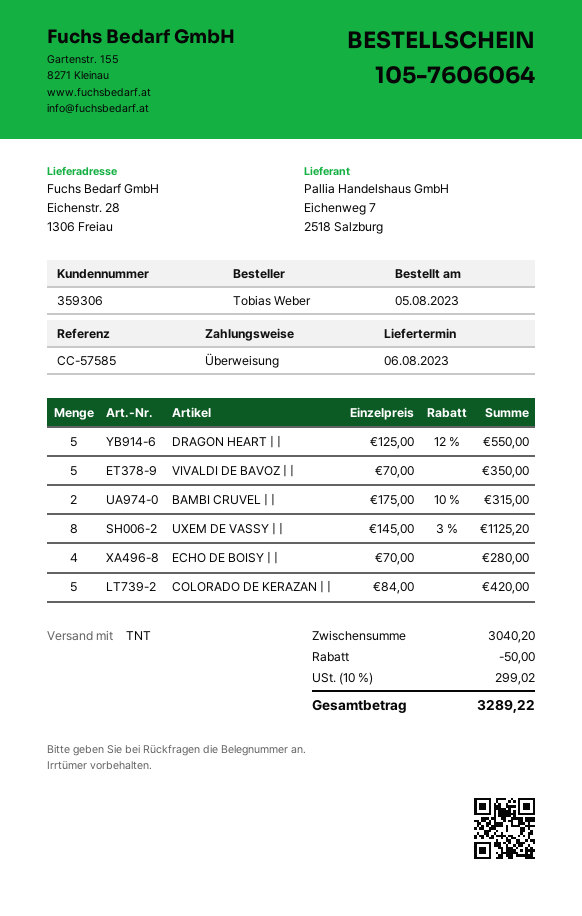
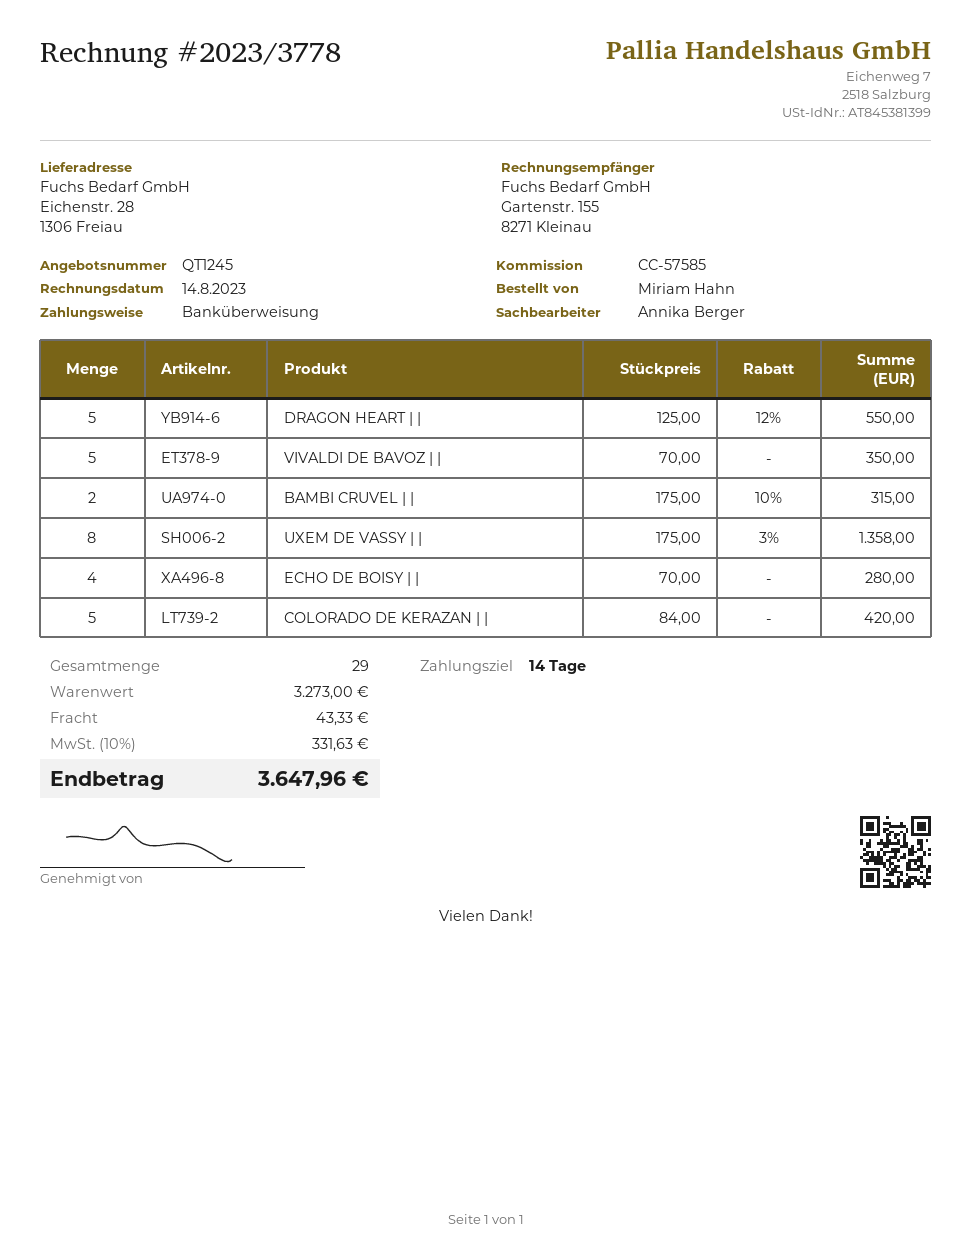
ordered by: Tobias Weber -> Miriam Hahn
UXEM DE VASSY | |: 8 x 145.00 - 3% = 1125.20 -> 8 x 175.00 - 3% = 1358.00
subtotal: 3040.20 -> 3273.00
discount: 50.00 -> none
shipping: none -> 43.33
tax: 10% = 299.02 -> 10% = 331.63
total: 3289.22 -> 3647.96

